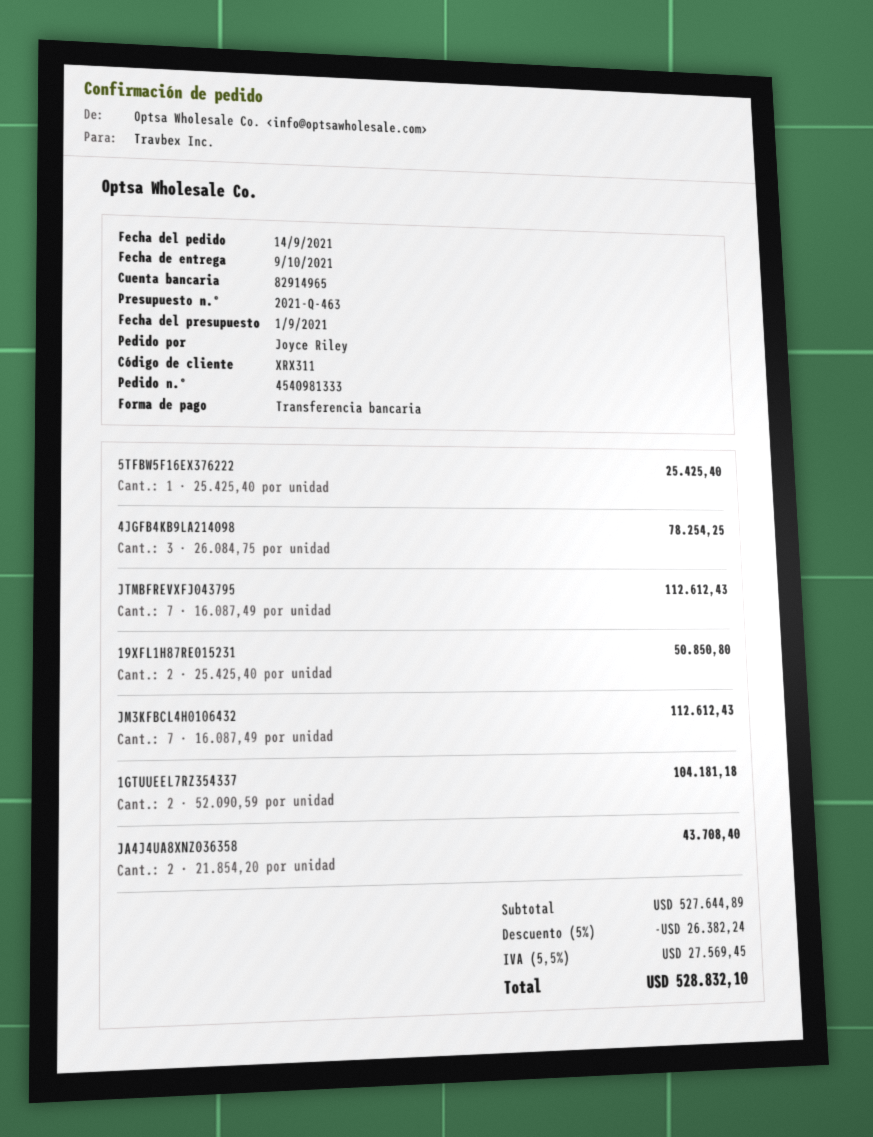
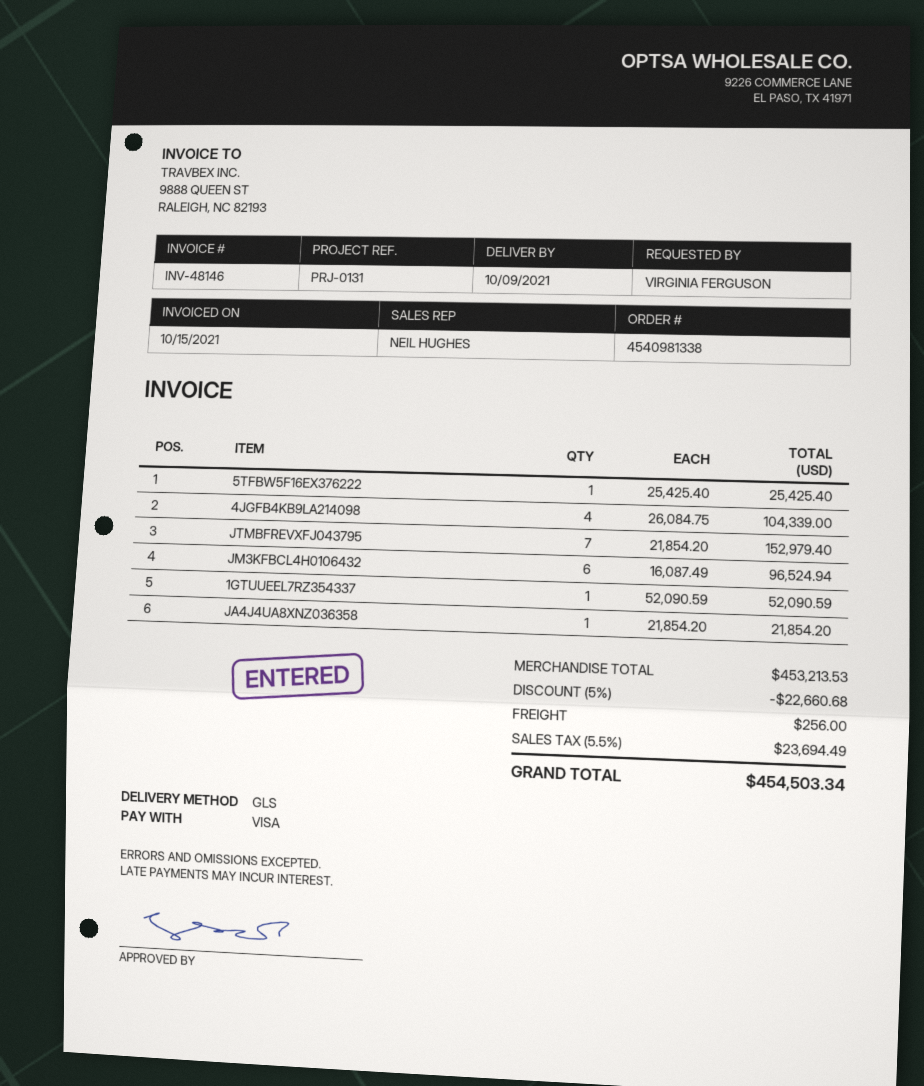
order number: 4540981333 -> 4540981338
ordered by: Joyce Riley -> VIRGINIA FERGUSON
payment method: bank transfer -> Visa
4JGFB4KB9LA214098: 3 x 26084.75 = 78254.25 -> 4 x 26084.75 = 104339.00
JTMBFREVXFJ043795: 7 x 16087.49 = 112612.43 -> 7 x 21854.20 = 152979.40
19XFL1H87RE015231: 2 x 25425.40 = 50850.80 -> none
JM3KFBCL4H0106432: 7 x 16087.49 = 112612.43 -> 6 x 16087.49 = 96524.94
1GTUUEEL7RZ354337: 2 x 52090.59 = 104181.18 -> 1 x 52090.59 = 52090.59
JA4J4UA8XNZ036358: 2 x 21854.20 = 43708.40 -> 1 x 21854.20 = 21854.20
subtotal: 527644.89 -> 453213.53
discount: 5% = 26382.24 -> 5% = 22660.68
shipping: none -> 256.00
tax: 5.5% = 27569.45 -> 5.5% = 23694.49
total: 528832.10 -> 454503.34

